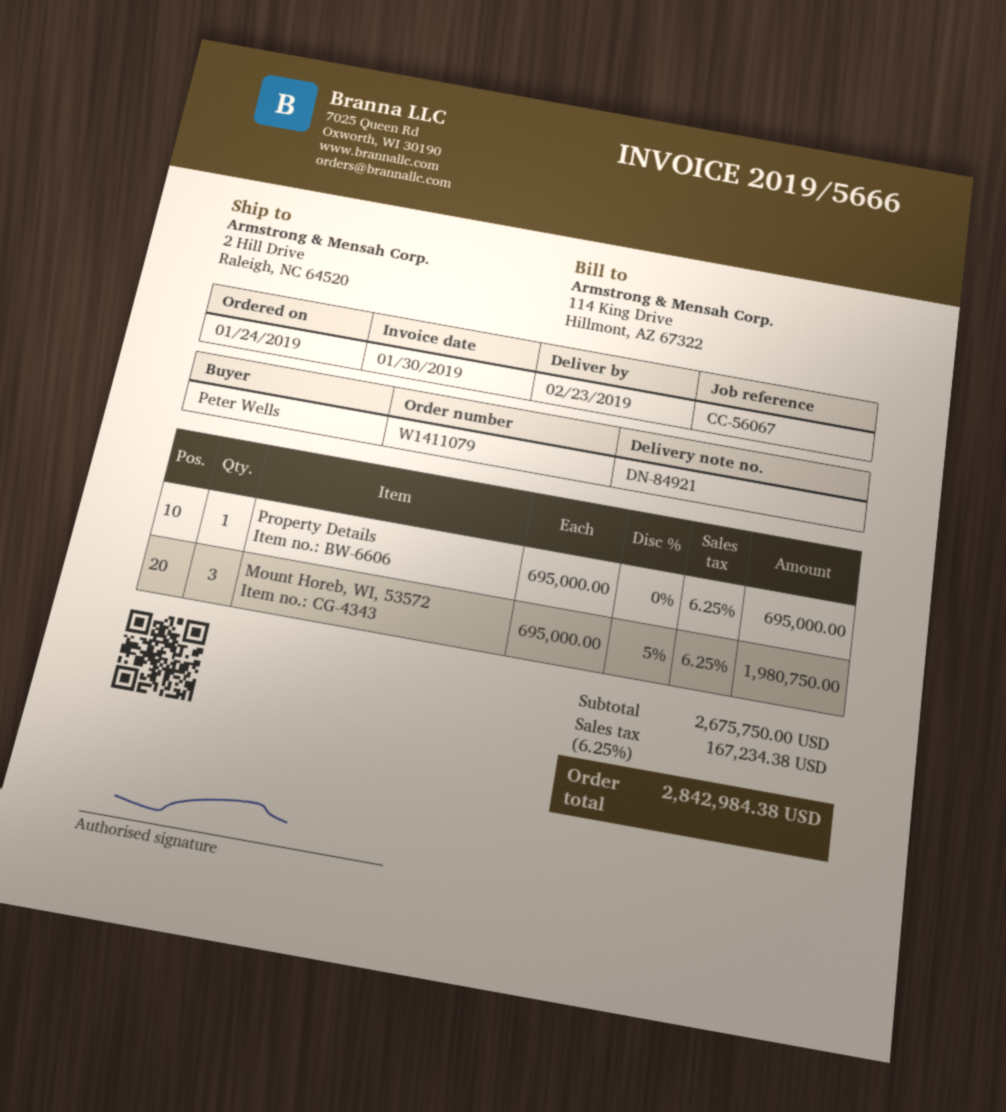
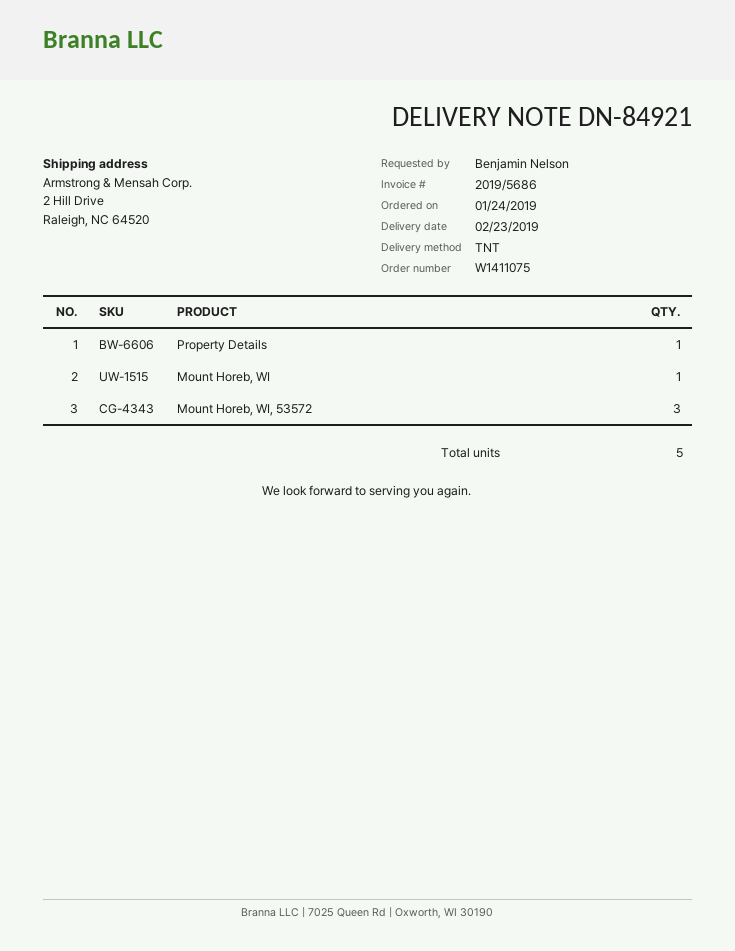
order number: W1411079 -> W1411075
invoice number: 2019/5666 -> 2019/5686
ordered by: Peter Wells -> Benjamin Nelson
Mount Horeb, WI: none -> 1

